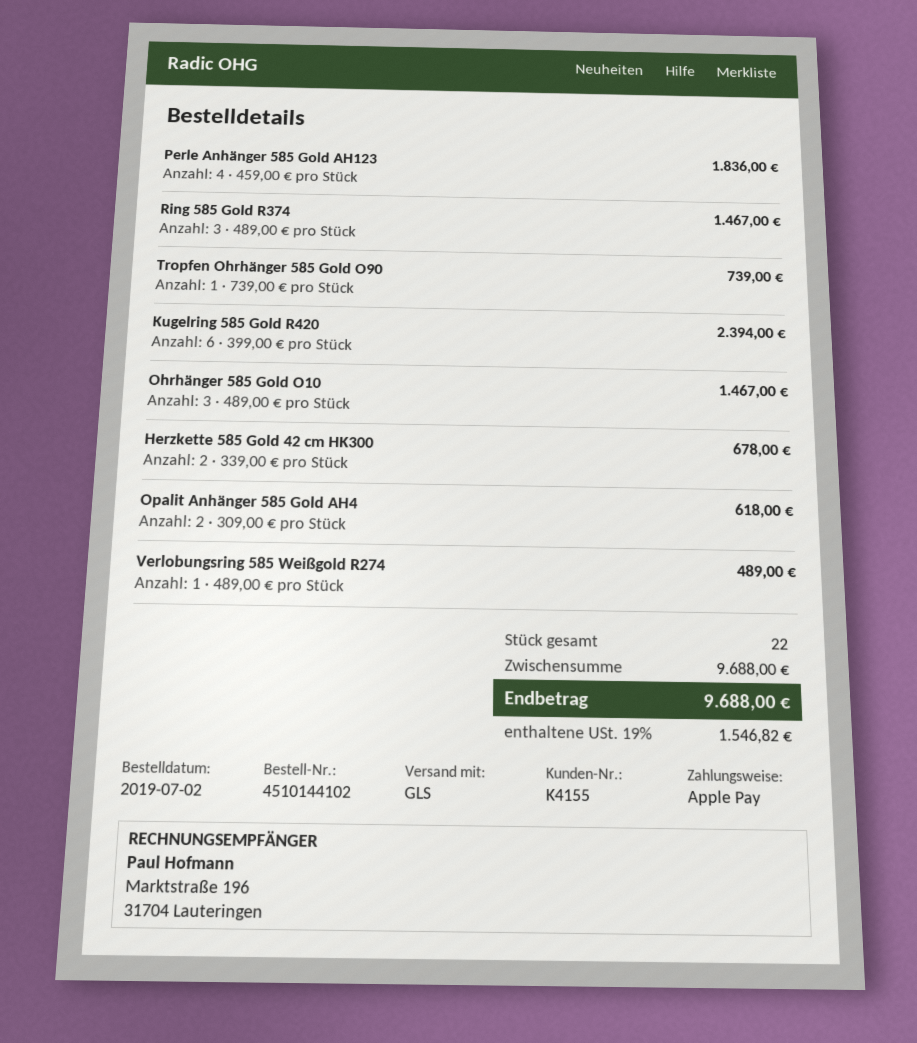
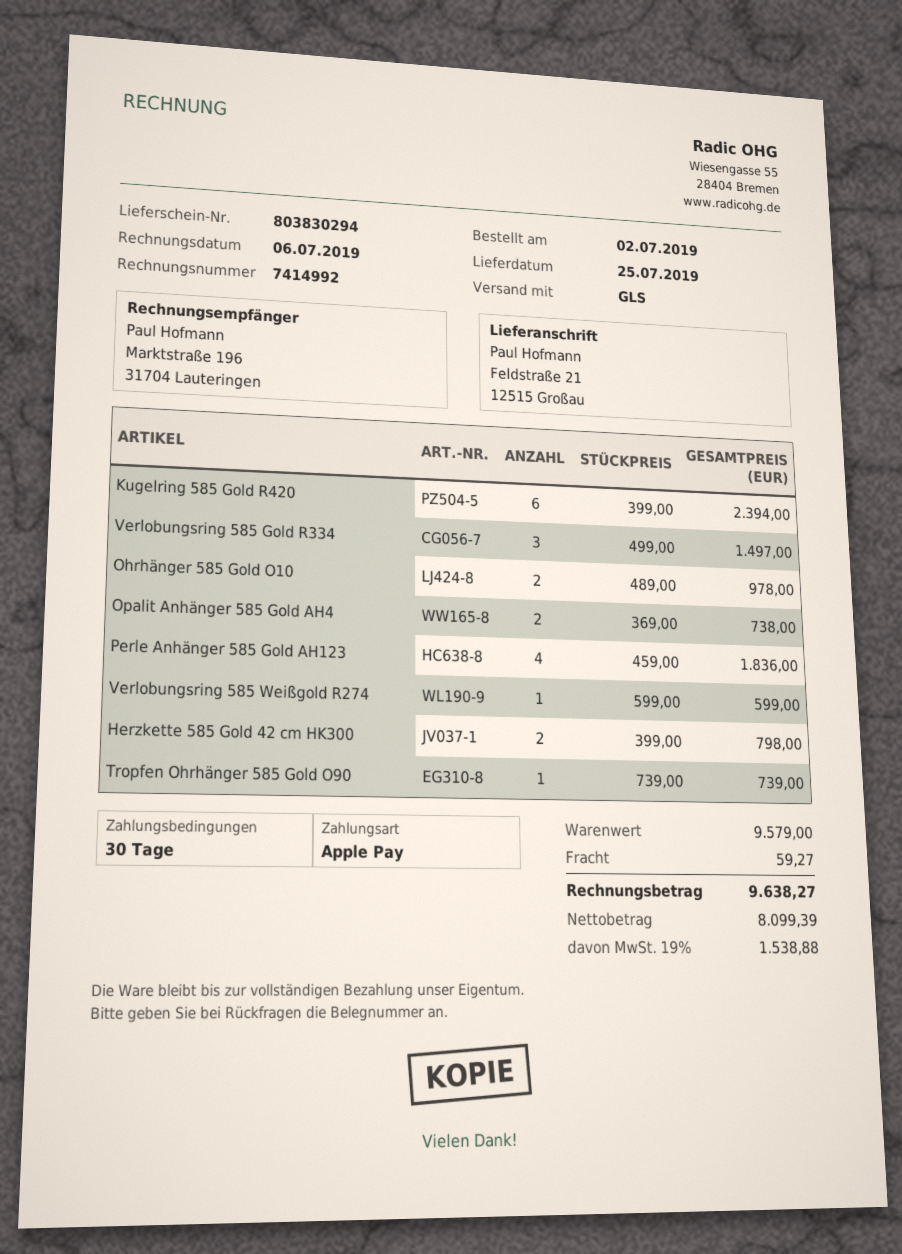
Ring 585 Gold R374: 3 x 489.00 = 1467.00 -> none
Ohrhänger 585 Gold O10: 3 x 489.00 = 1467.00 -> 2 x 489.00 = 978.00
Herzkette 585 Gold 42 cm HK300: 2 x 339.00 = 678.00 -> 2 x 399.00 = 798.00
Opalit Anhänger 585 Gold AH4: 2 x 309.00 = 618.00 -> 2 x 369.00 = 738.00
Verlobungsring 585 Weißgold R274: 1 x 489.00 = 489.00 -> 1 x 599.00 = 599.00
Verlobungsring 585 Gold R334: none -> 3 x 499.00 = 1497.00
subtotal: 9688.00 -> 9579.00
shipping: none -> 59.27
tax: 19% = 1546.82 -> 19% = 1538.88
total: 9688.00 -> 9638.27

